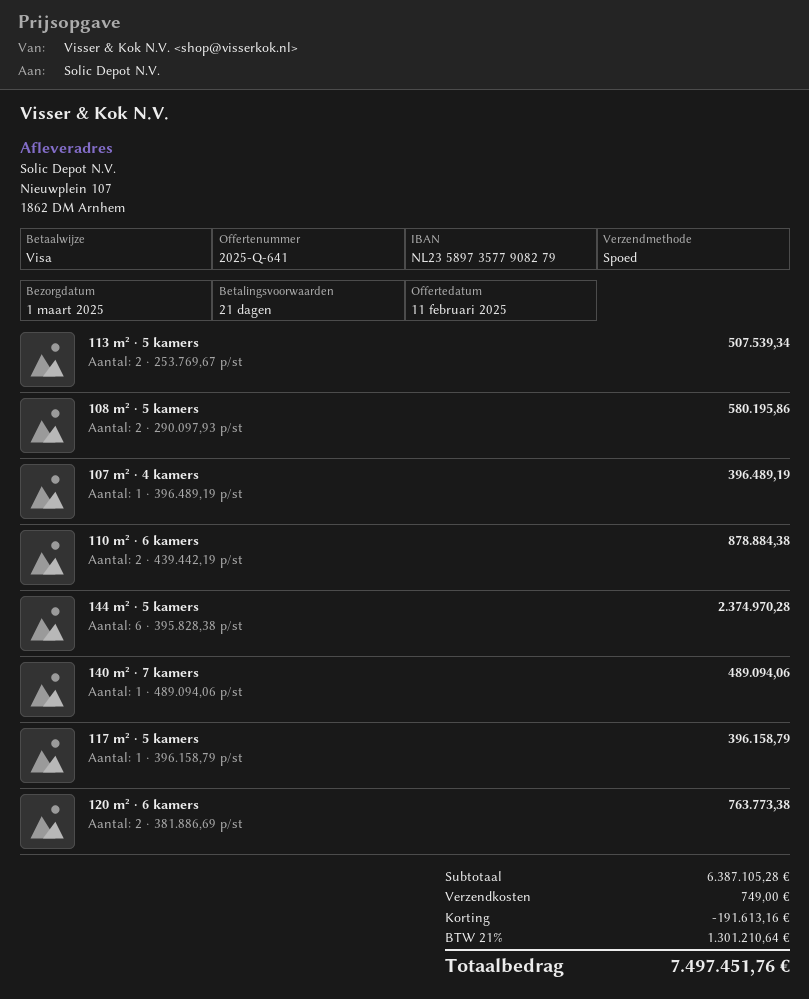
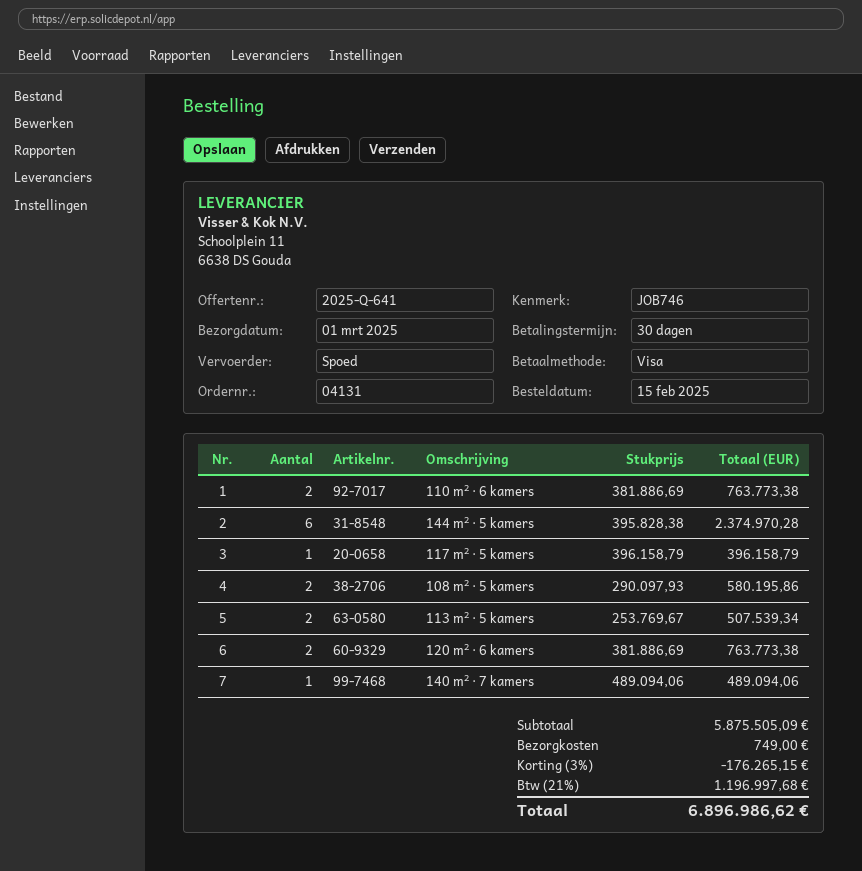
payment terms: 21 days -> 30 days
107 m² · 4 kamers: 1 x 396489.19 = 396489.19 -> none
110 m² · 6 kamers: 2 x 439442.19 = 878884.38 -> 2 x 381886.69 = 763773.38
subtotal: 6387105.28 -> 5875505.09
discount: 191613.16 -> 176265.15
tax: 21% = 1301210.64 -> 21% = 1196997.68
total: 7497451.76 -> 6896986.62

